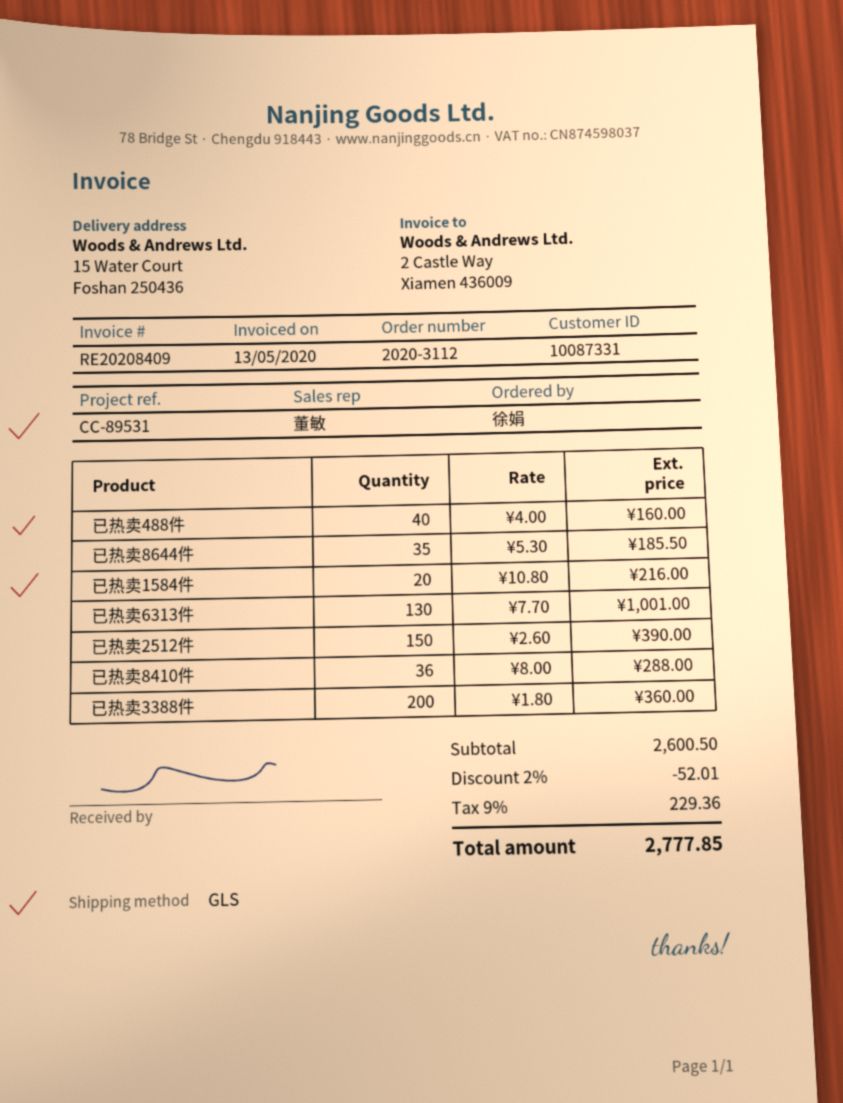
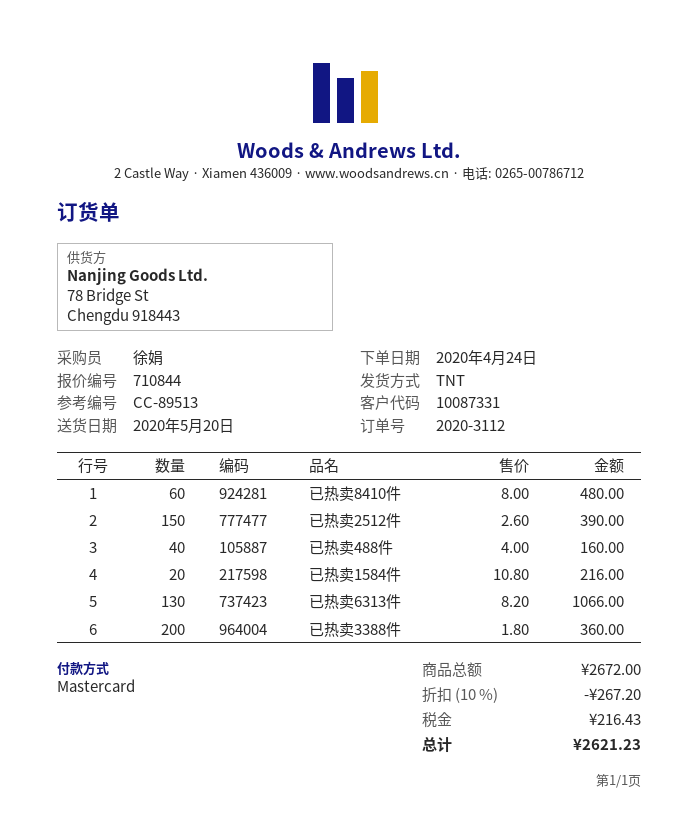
reference: CC-89531 -> CC-89513
shipping method: GLS -> TNT
已热卖8644件: 35 x 5.30 = 185.50 -> none
已热卖6313件: 130 x 7.70 = 1001.00 -> 130 x 8.20 = 1066.00
已热卖8410件: 36 x 8.00 = 288.00 -> 60 x 8.00 = 480.00
subtotal: 2600.50 -> 2672.00
discount: 2% = 52.01 -> 10% = 267.20
tax: 229.36 -> 216.43
total: 2777.85 -> 2621.23

